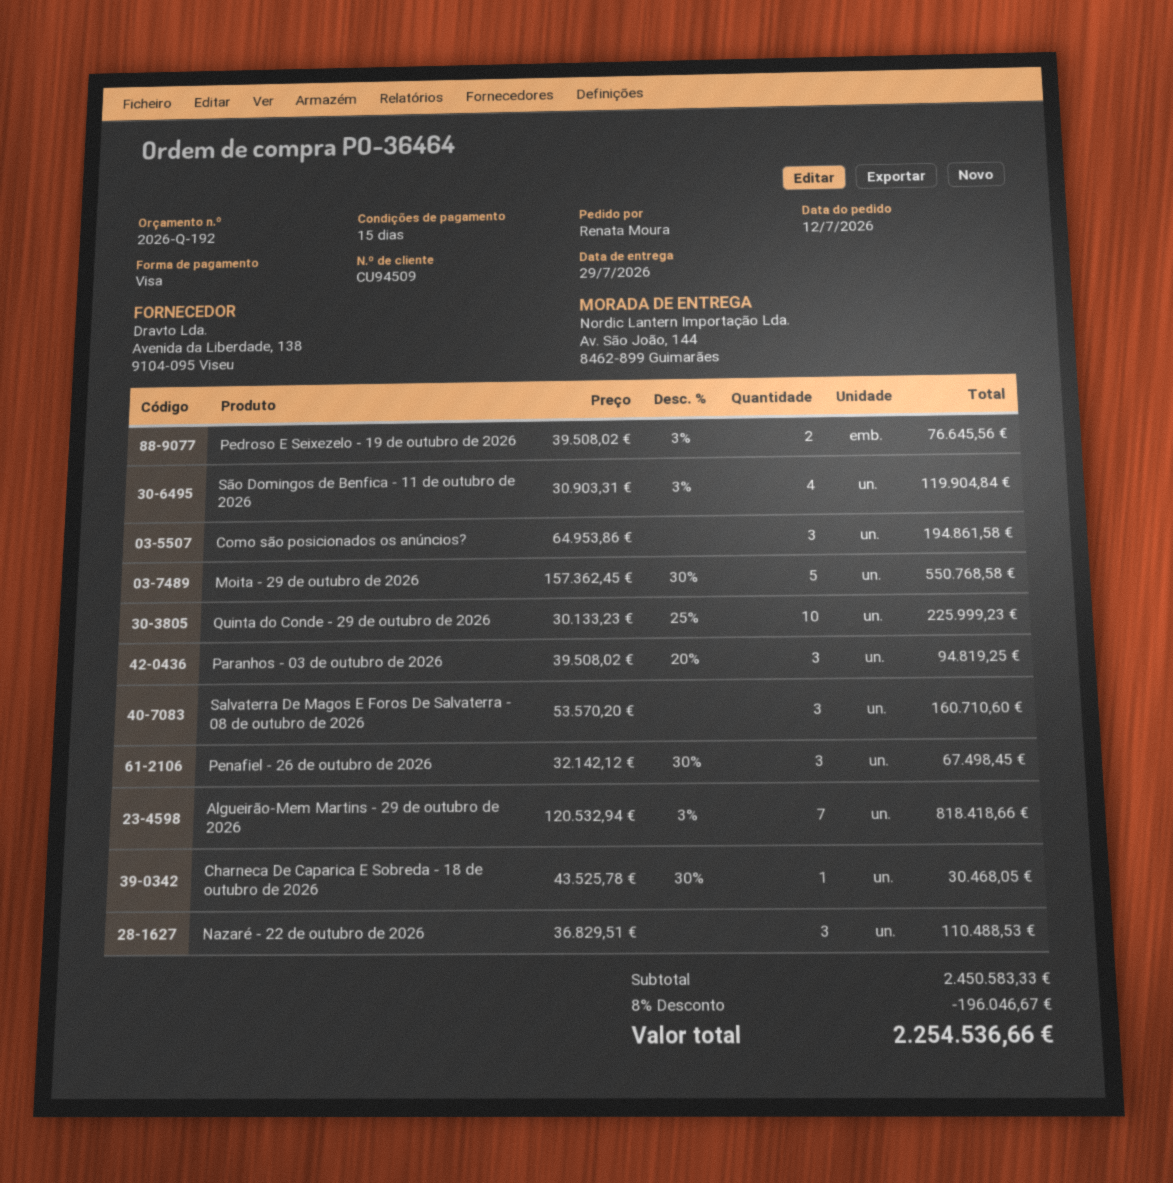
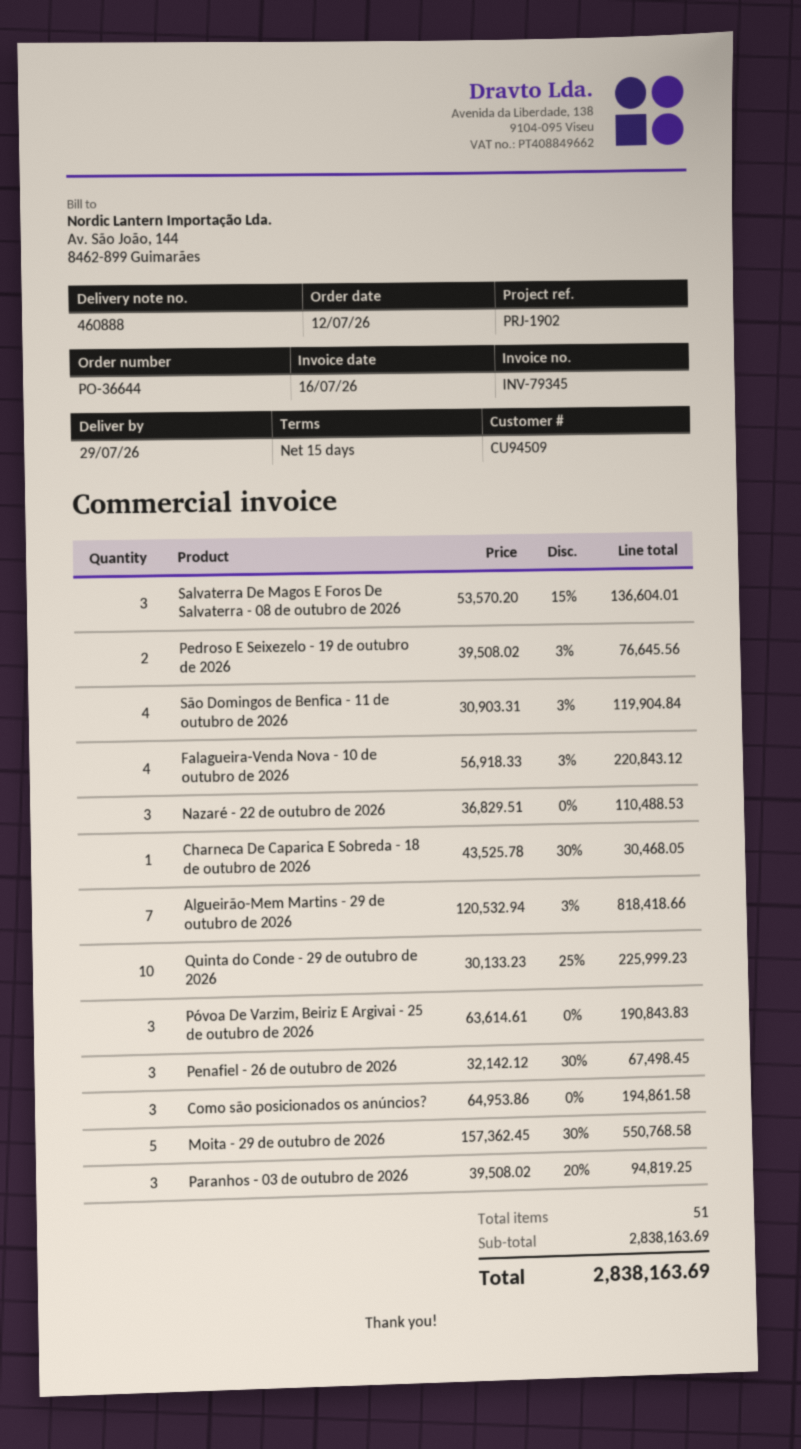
order number: PO-36464 -> PO-36644
Salvaterra De Magos E Foros De Salvaterra - 08 de outubro de 2026: 3 x 53570.20 = 160710.60 -> 3 x 53570.20 - 15% = 136604.01
Falagueira-Venda Nova - 10 de outubro de 2026: none -> 4 x 56918.33 - 3% = 220843.12
Póvoa De Varzim, Beiriz E Argivai - 25 de outubro de 2026: none -> 3 x 63614.61 = 190843.83
subtotal: 2450583.33 -> 2838163.69
discount: 8% = 196046.67 -> none
total: 2254536.66 -> 2838163.69

